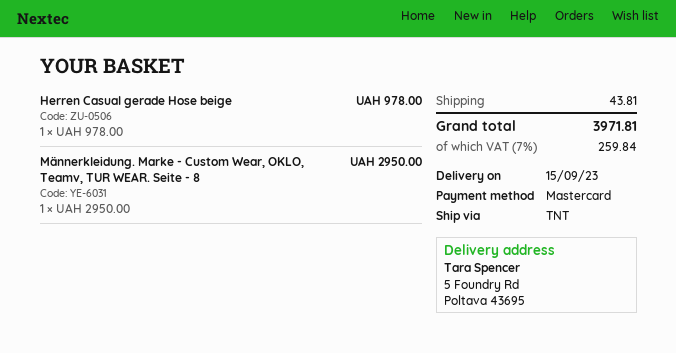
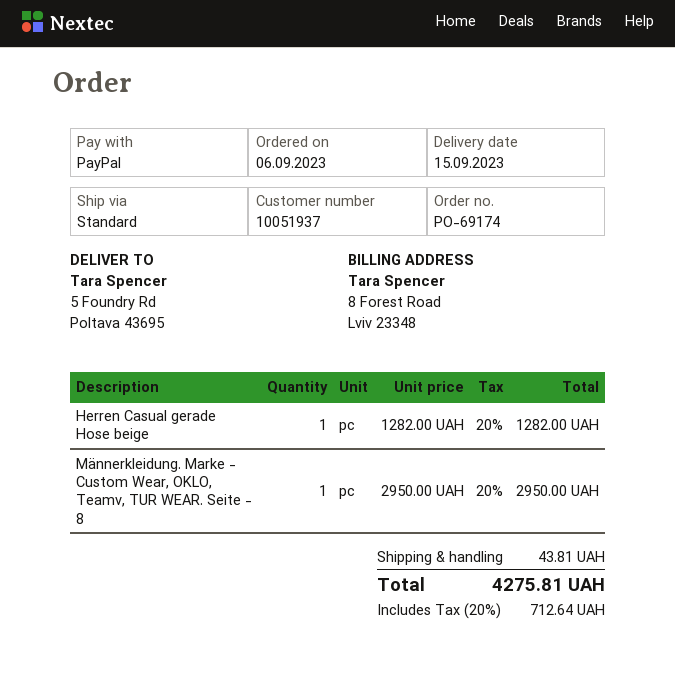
payment method: Mastercard -> PayPal
shipping method: TNT -> standard
Herren Casual gerade Hose beige: 1 x 978.00 = 978.00 -> 1 x 1282.00 = 1282.00
tax: 7% = 259.84 -> 20% = 712.64
total: 3971.81 -> 4275.81

